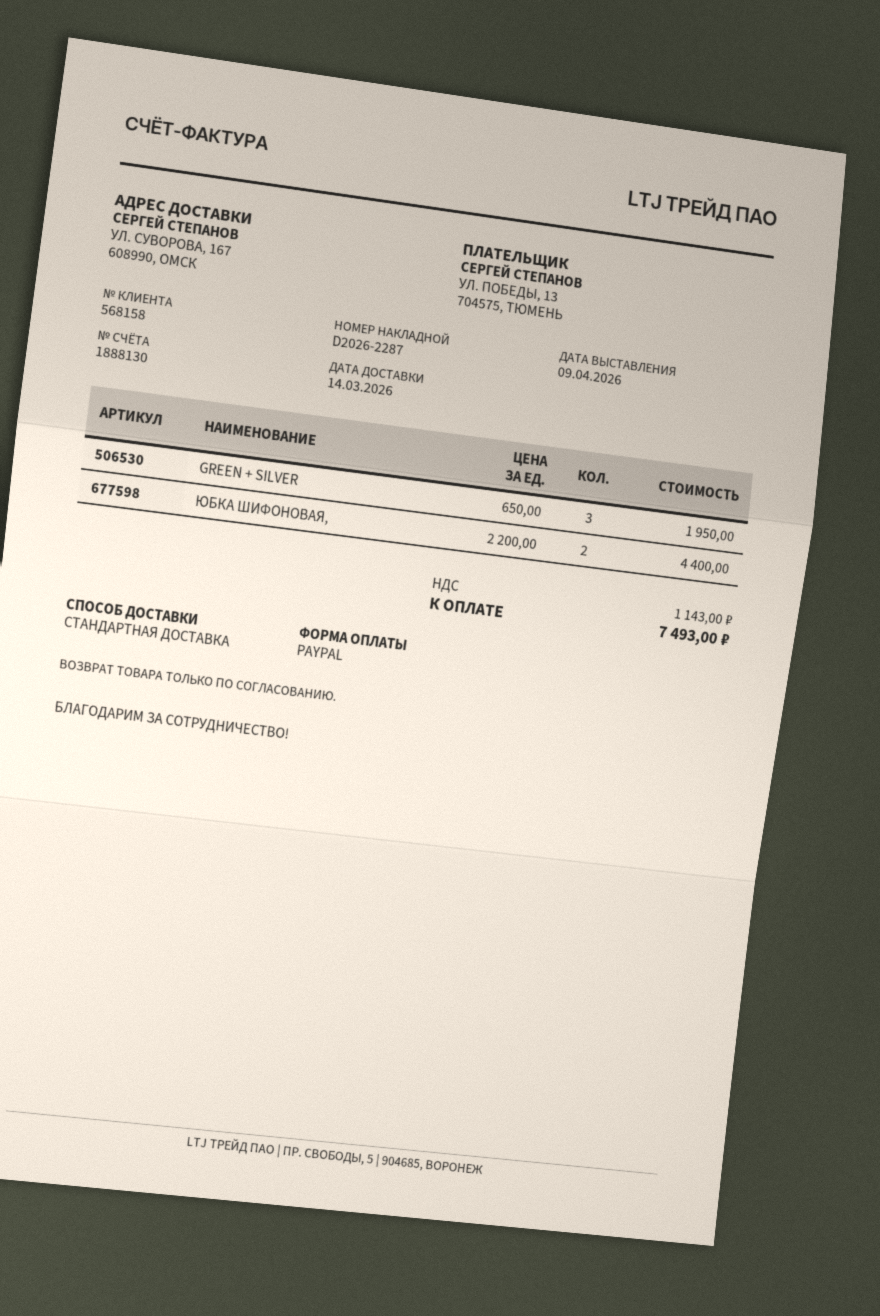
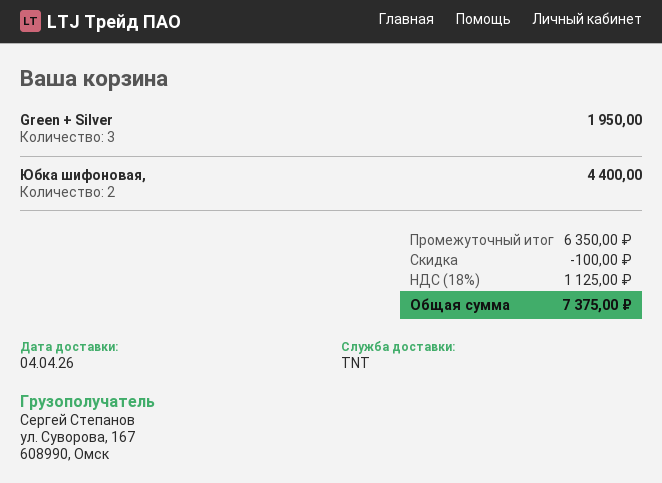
delivery date: 2026-03-14 -> 2026-04-04
shipping method: standard -> TNT
discount: none -> 100.00
tax: 1143.00 -> 1125.00
total: 7493.00 -> 7375.00

